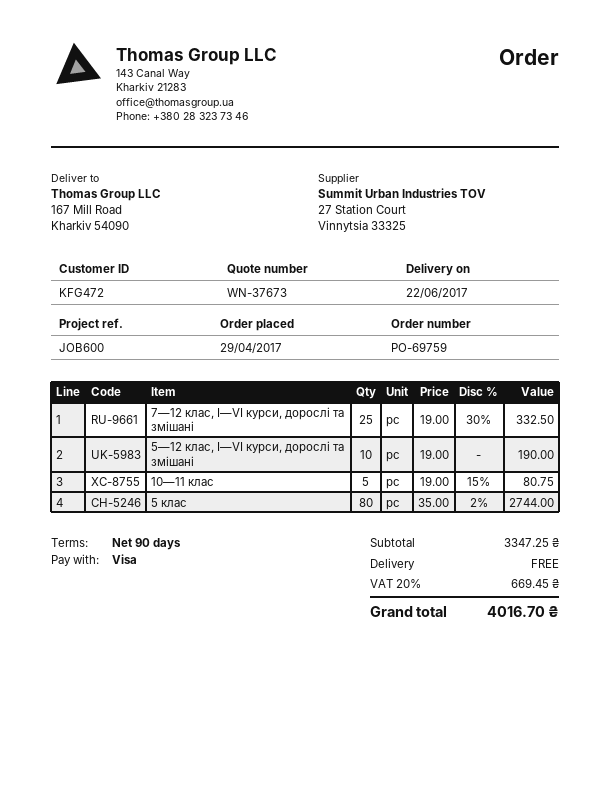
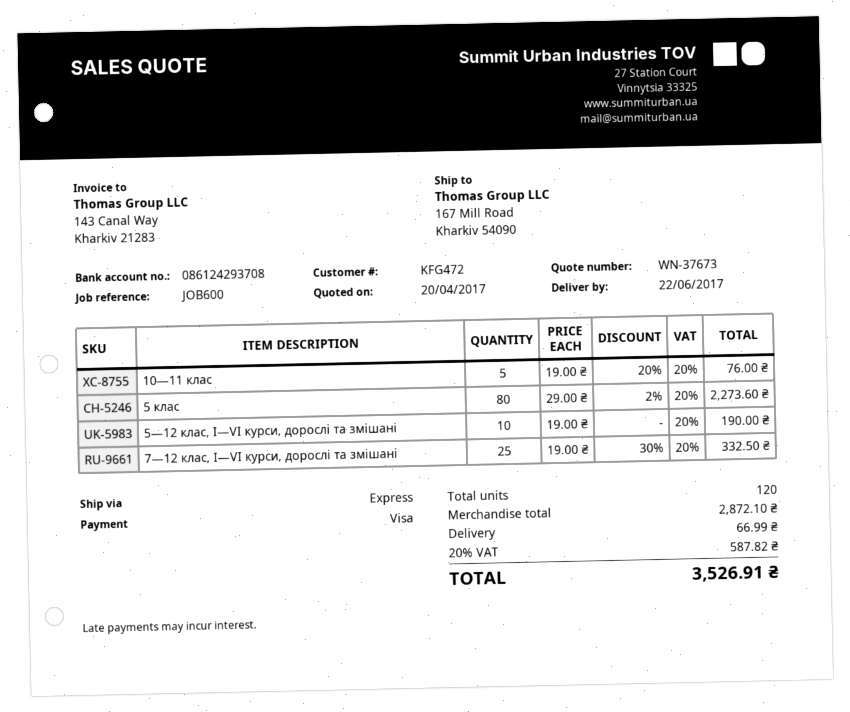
10—11 клас: 5 x 19.00 - 15% = 80.75 -> 5 x 19.00 - 20% = 76.00
5 клас: 80 x 35.00 - 2% = 2744.00 -> 80 x 29.00 - 2% = 2273.60
subtotal: 3347.25 -> 2872.10
shipping: 0.00 -> 66.99
tax: 20% = 669.45 -> 20% = 587.82
total: 4016.70 -> 3526.91

